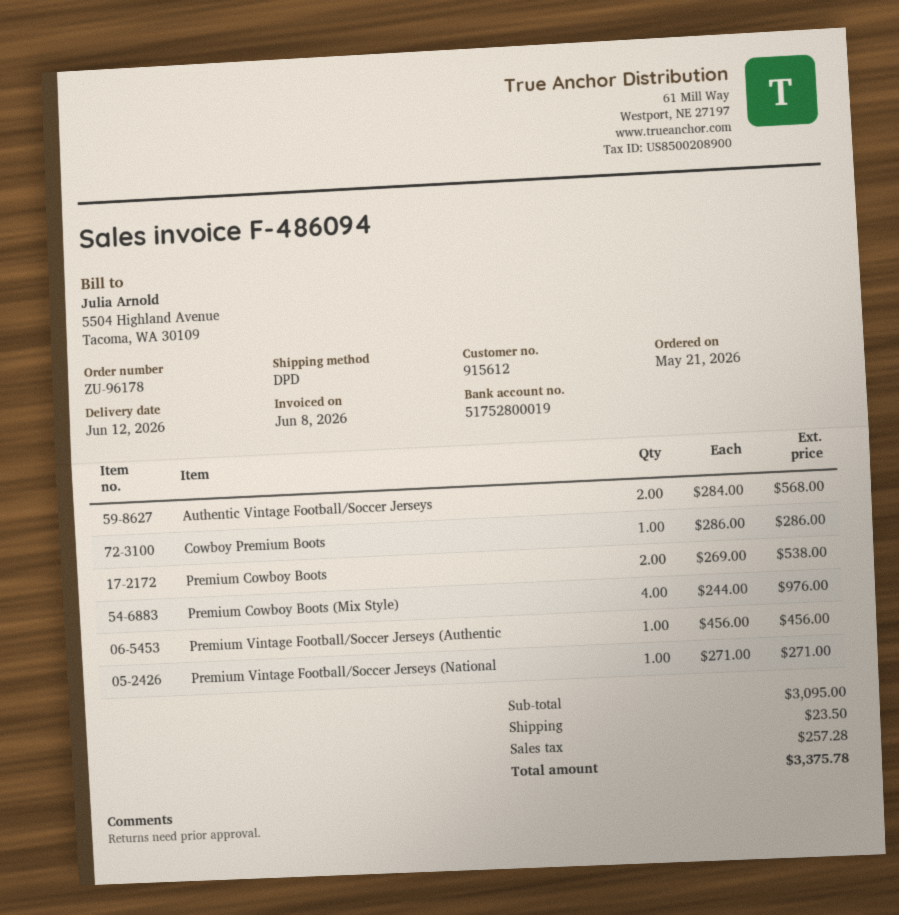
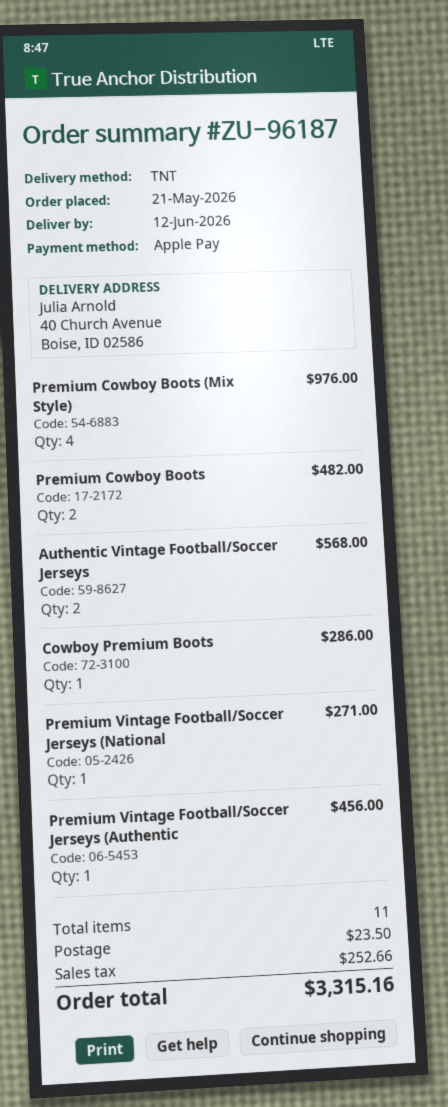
order number: ZU-96178 -> ZU-96187
shipping method: DPD -> TNT
Premium Cowboy Boots: 2 for 538.00 -> 2 for 482.00
tax: 257.28 -> 252.66
total: 3375.78 -> 3315.16

